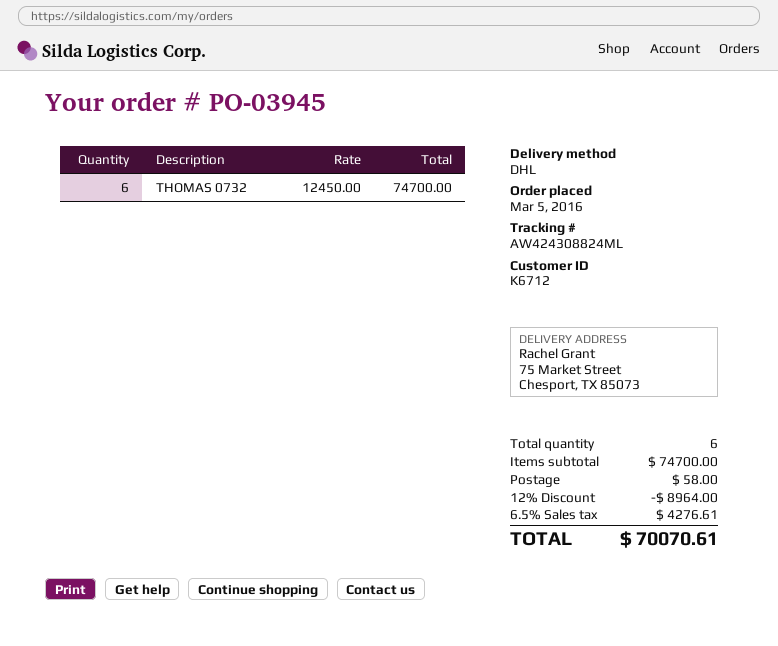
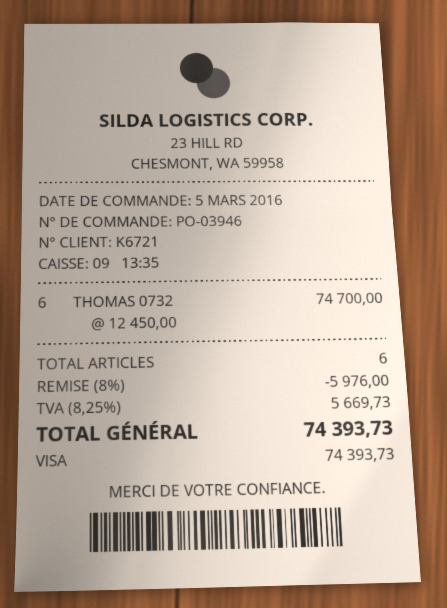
order number: PO-03945 -> PO-03946
customer number: K6712 -> K6721
discount: 12% = 8964.00 -> 8% = 5976.00
shipping: 58.00 -> none
tax: 6.5% = 4276.61 -> 8.25% = 5669.73
total: 70070.61 -> 74393.73

